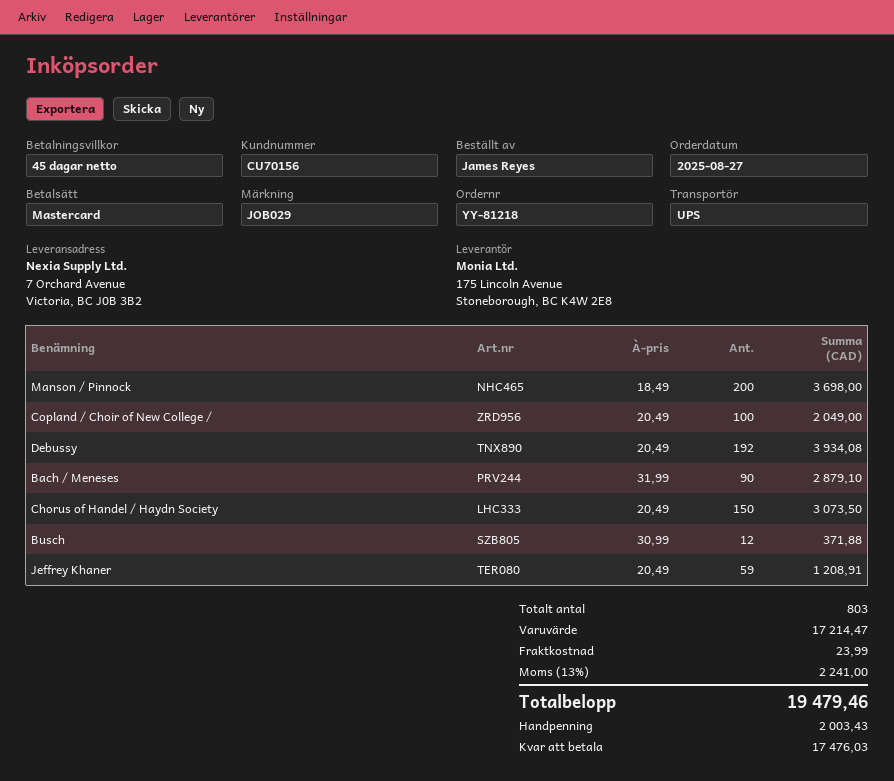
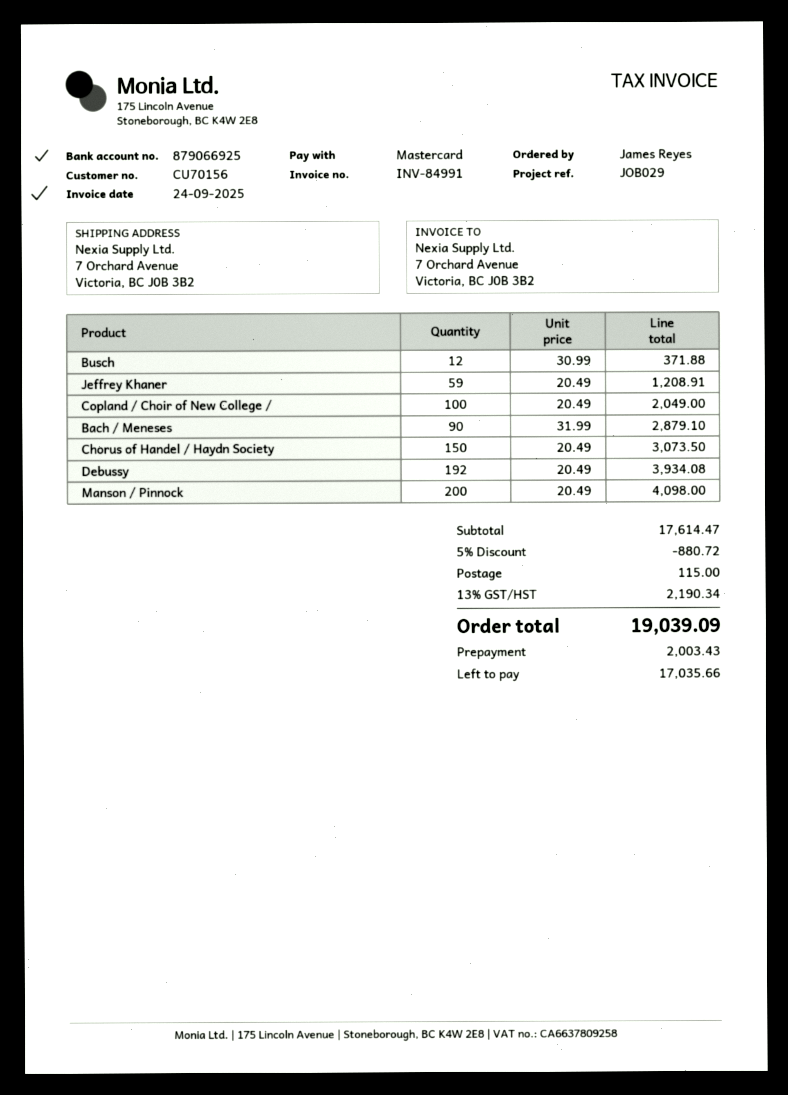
Manson / Pinnock: 200 x 18.49 = 3698.00 -> 200 x 20.49 = 4098.00
subtotal: 17214.47 -> 17614.47
discount: none -> 5% = 880.72
shipping: 23.99 -> 115.00
tax: 13% = 2241.00 -> 13% = 2190.34
total: 19479.46 -> 19039.09
balance: 17476.03 -> 17035.66

